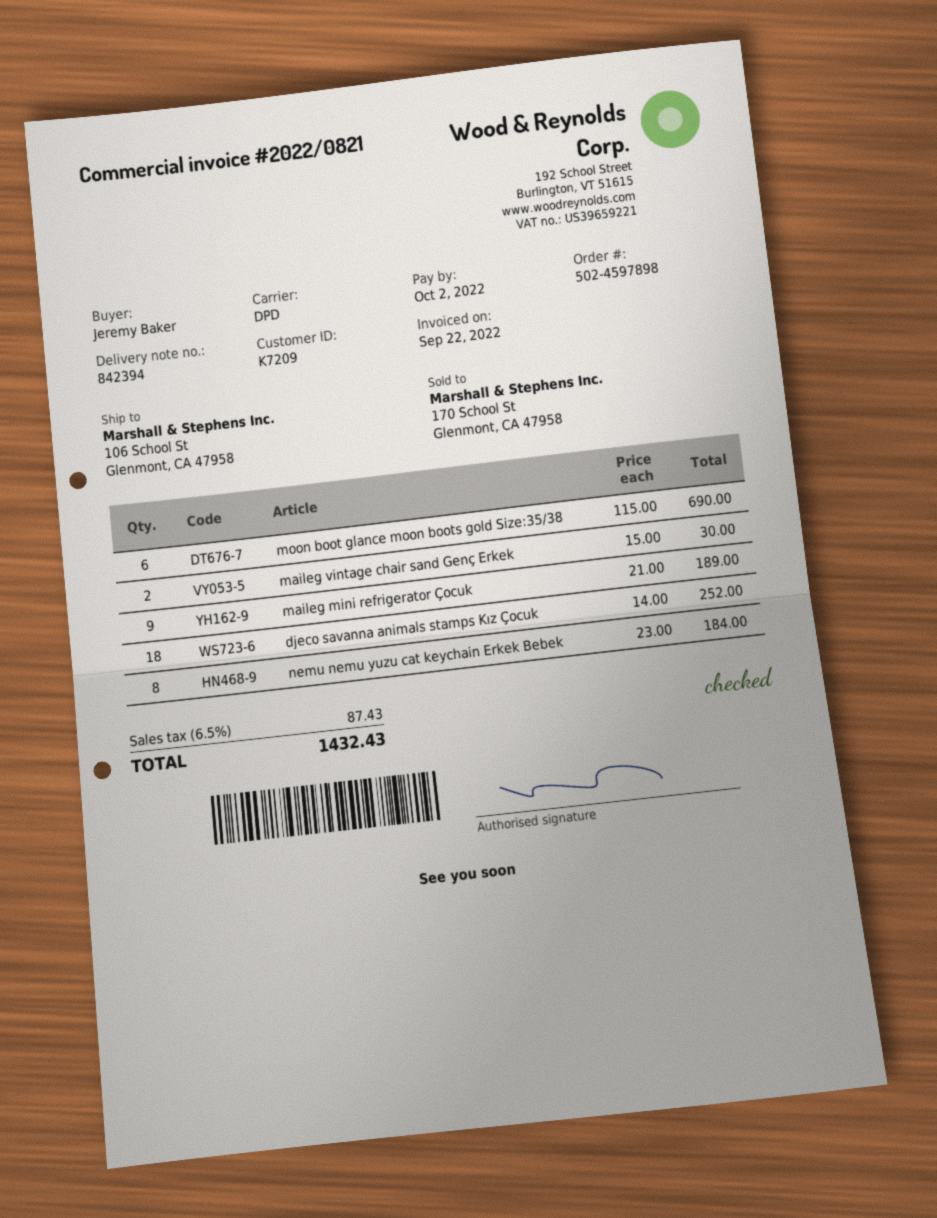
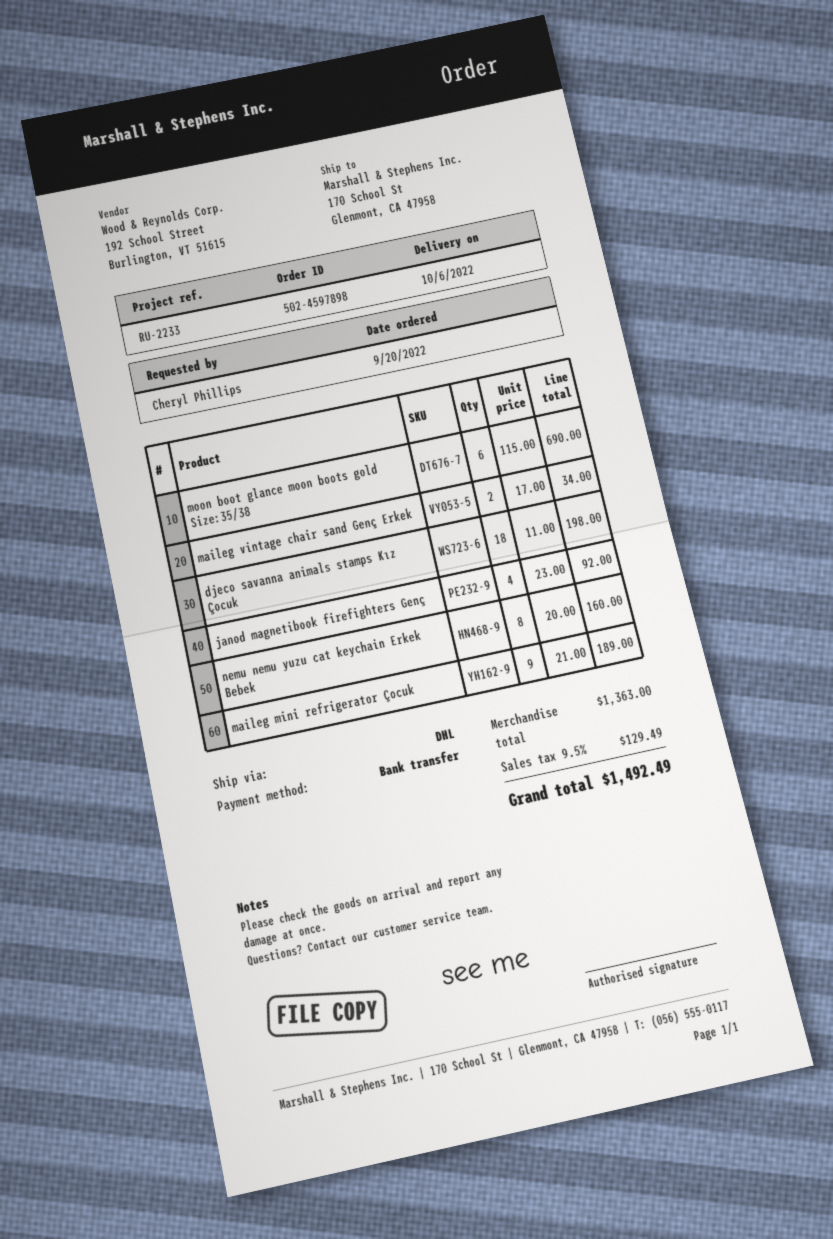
ordered by: Jeremy Baker -> Cheryl Phillips
shipping method: DPD -> DHL
ship to: 106 School St, Glenmont, CA 47958 -> 170 School St, Glenmont, CA 47958
maileg vintage chair sand Genç Erkek: 2 x 15.00 = 30.00 -> 2 x 17.00 = 34.00
djeco savanna animals stamps Kız Çocuk: 18 x 14.00 = 252.00 -> 18 x 11.00 = 198.00
nemu nemu yuzu cat keychain Erkek Bebek: 8 x 23.00 = 184.00 -> 8 x 20.00 = 160.00
janod magnetibook firefighters Genç: none -> 4 x 23.00 = 92.00
tax: 6.5% = 87.43 -> 9.5% = 129.49
total: 1432.43 -> 1492.49

